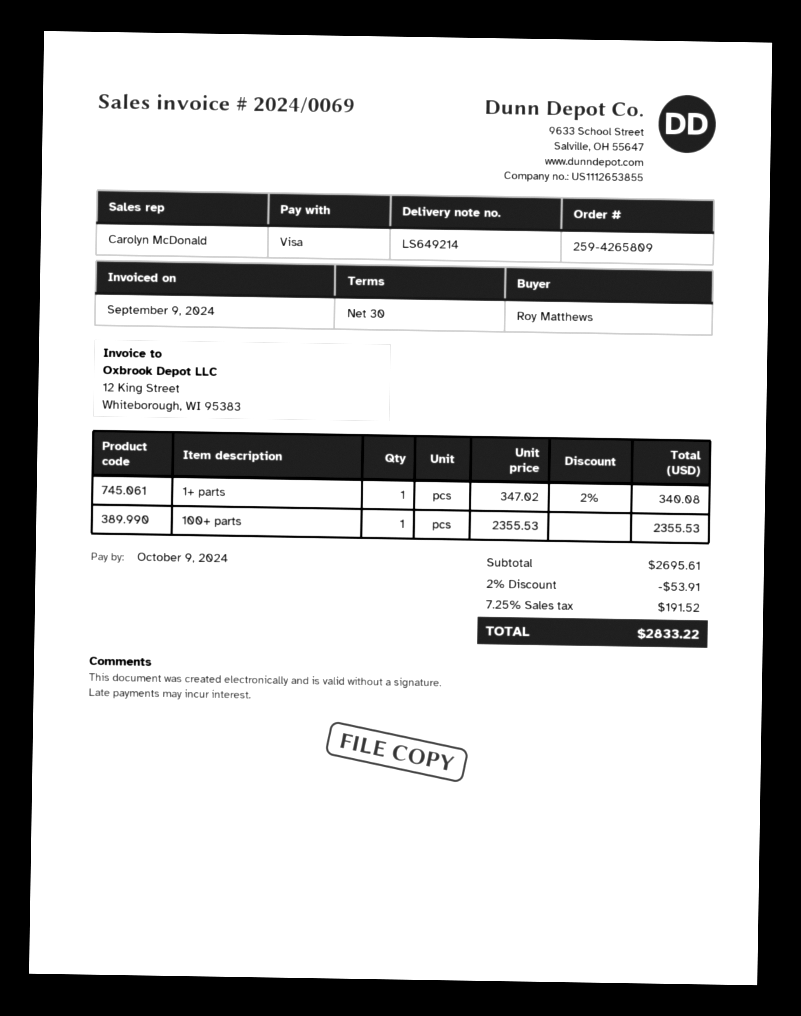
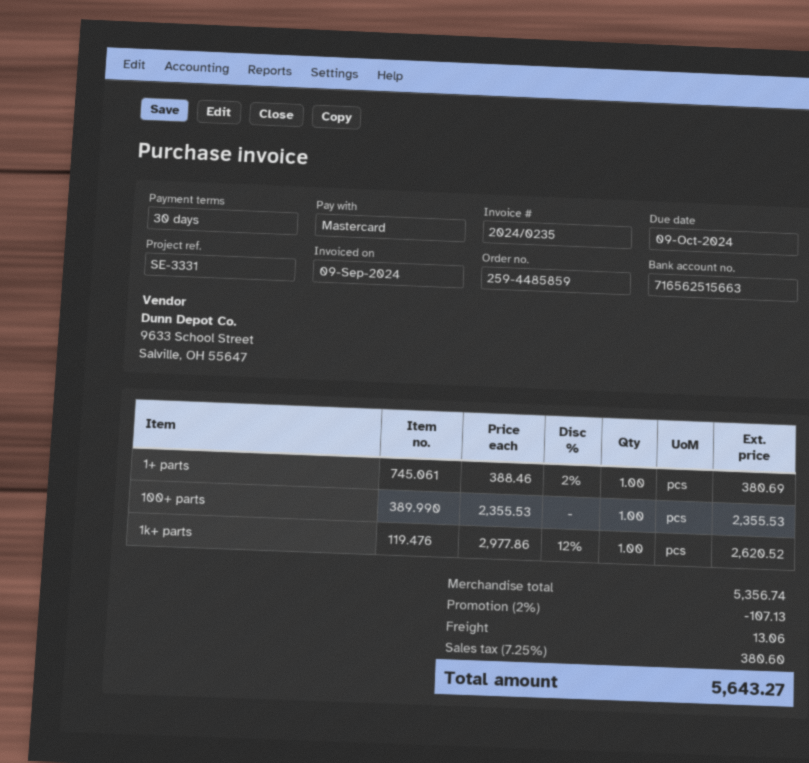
order number: 259-4265809 -> 259-4485859
invoice number: 2024/0069 -> 2024/0235
payment method: Visa -> Mastercard
1+ parts: 1 x 347.02 - 2% = 340.08 -> 1 x 388.46 - 2% = 380.69
1k+ parts: none -> 1 x 2977.86 - 12% = 2620.52
subtotal: 2695.61 -> 5356.74
discount: 2% = 53.91 -> 2% = 107.13
shipping: none -> 13.06
tax: 7.25% = 191.52 -> 7.25% = 380.60
total: 2833.22 -> 5643.27

